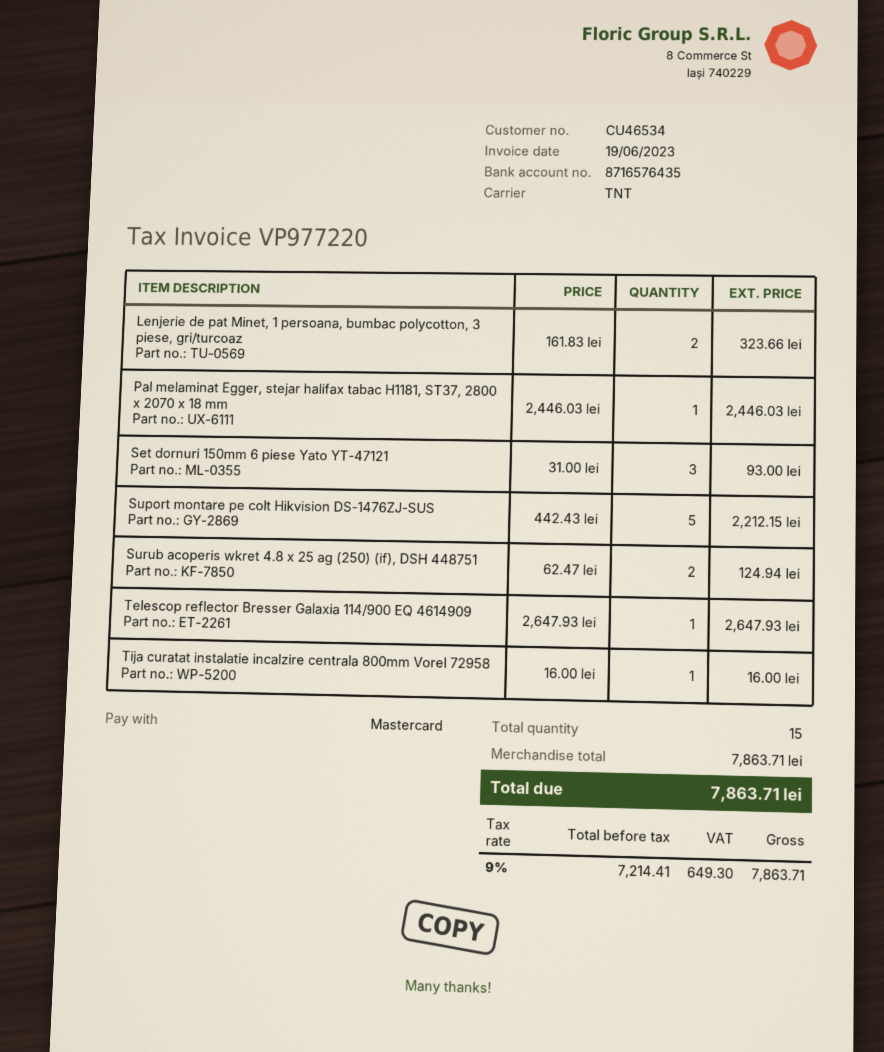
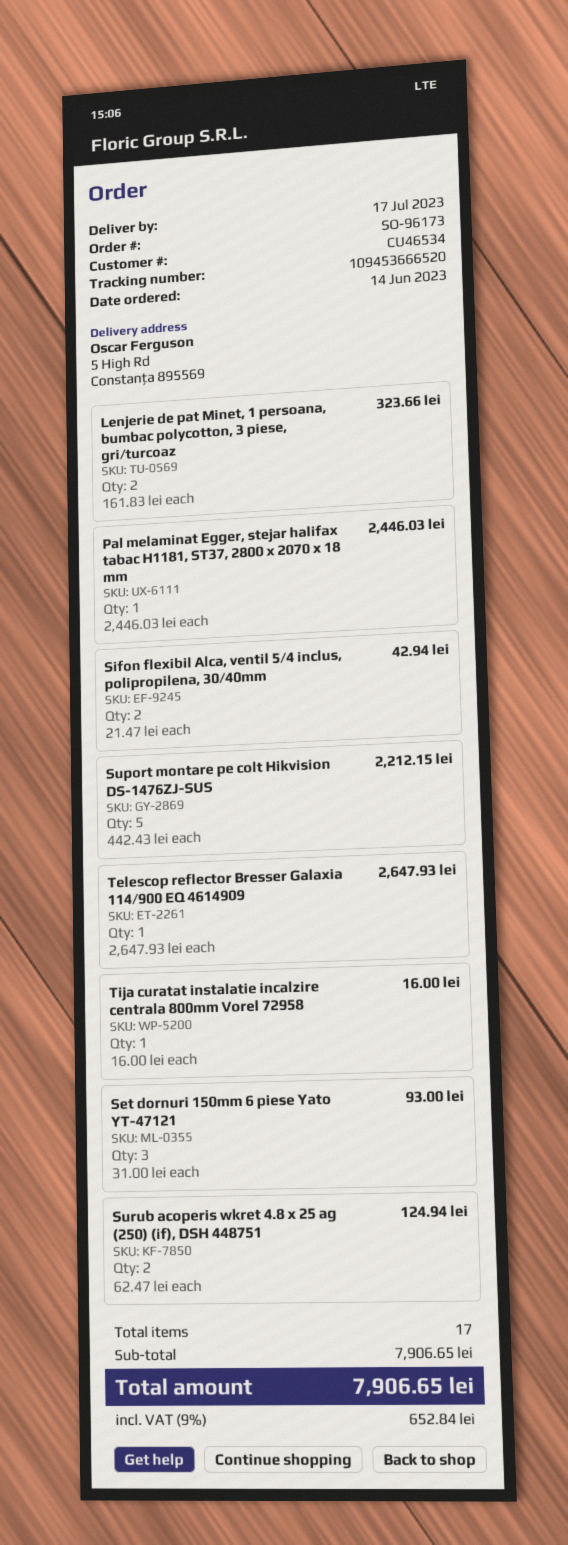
Sifon flexibil Alca, ventil 5/4 inclus, polipropilena, 30/40mm: none -> 2 x 21.47 = 42.94
total quantity: 15 -> 17
subtotal: 7863.71 -> 7906.65
tax: 9% = 649.30 -> 9% = 652.84
total: 7863.71 -> 7906.65

